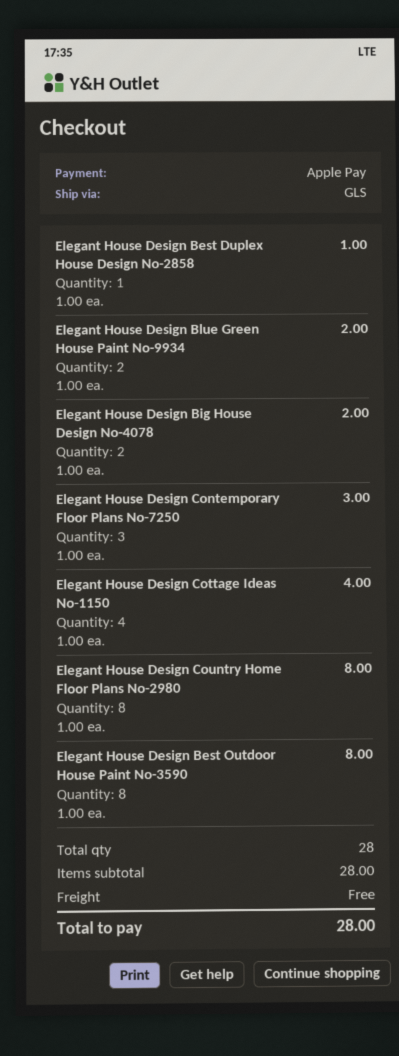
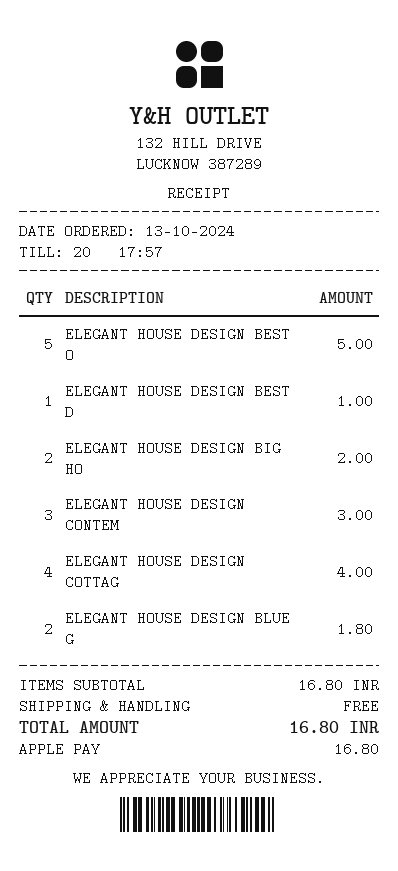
Elegant House Design Blue Green House Paint No-9934: 2 for 2.00 -> 2 for 1.80
Elegant House Design Country Home Floor Plans No-2980: 8 for 8.00 -> none
Elegant House Design Best Outdoor House Paint No-3590: 8 for 8.00 -> 5 for 5.00
subtotal: 28.00 -> 16.80
total: 28.00 -> 16.80

